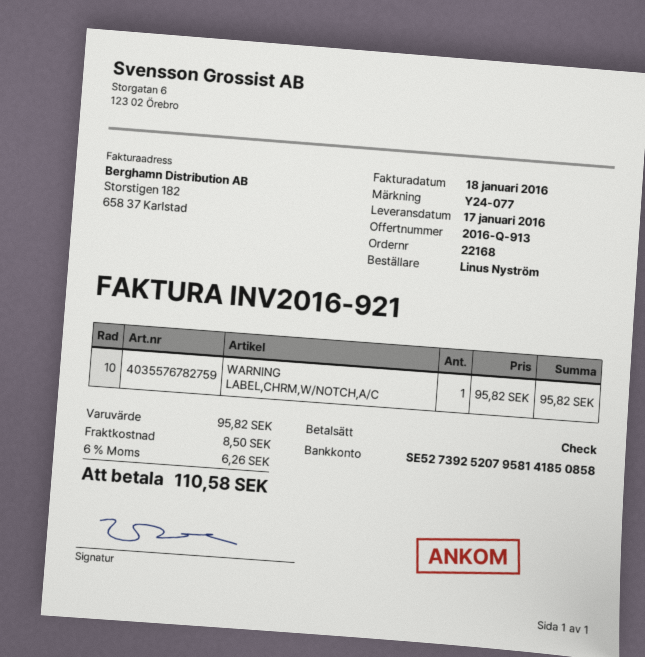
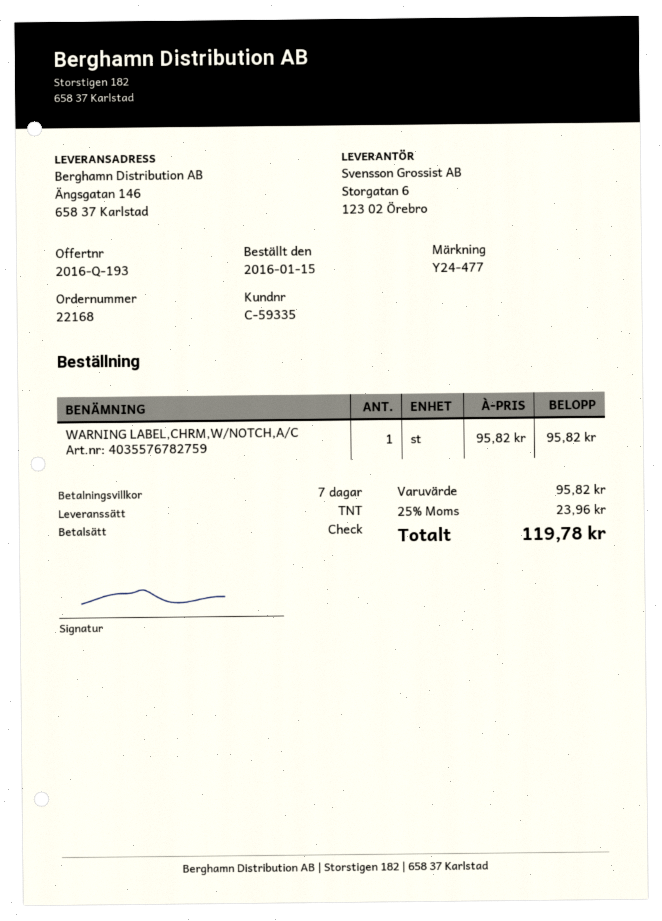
quote number: 2016-Q-913 -> 2016-Q-193
reference: Y24-077 -> Y24-477
shipping: 8.50 -> none
tax: 6% = 6.26 -> 25% = 23.96
total: 110.58 -> 119.78

